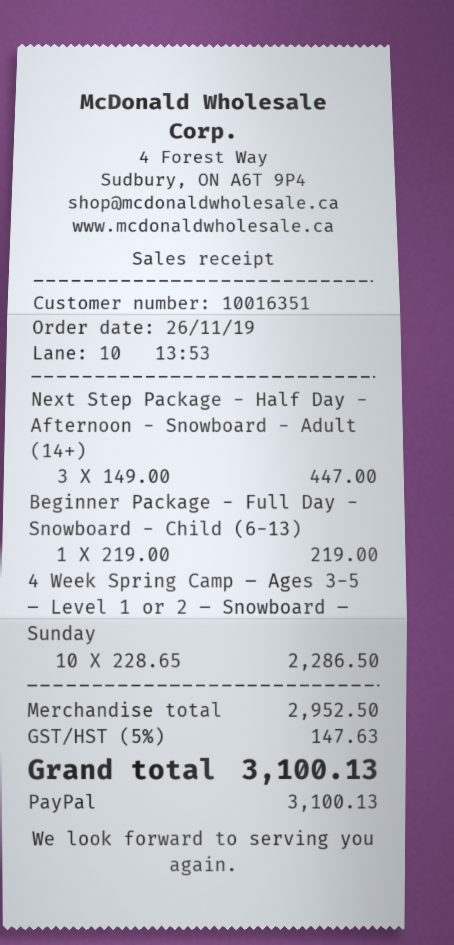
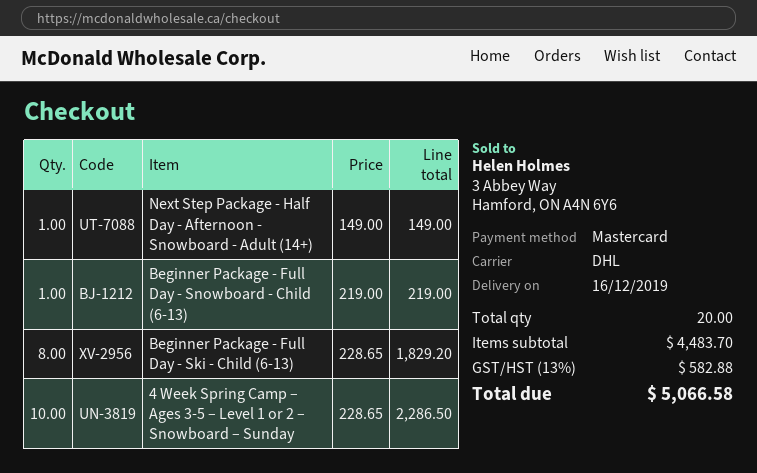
payment method: PayPal -> Mastercard
Next Step Package - Half Day - Afternoon - Snowboard - Adult (14+): 3 x 149.00 = 447.00 -> 1 x 149.00 = 149.00
Beginner Package - Full Day - Ski - Child (6-13): none -> 8 x 228.65 = 1829.20
subtotal: 2952.50 -> 4483.70
tax: 5% = 147.63 -> 13% = 582.88
total: 3100.13 -> 5066.58

